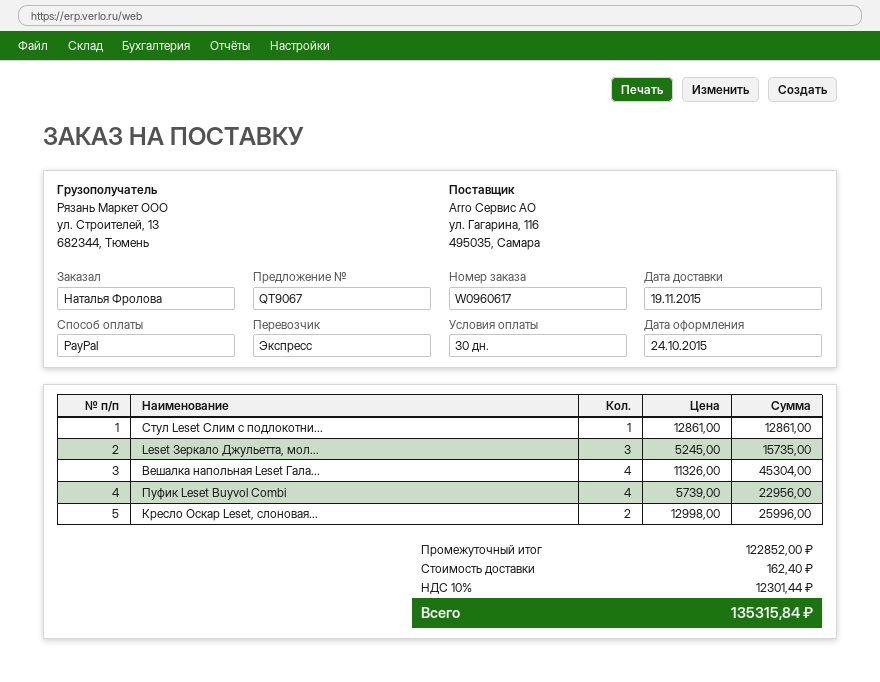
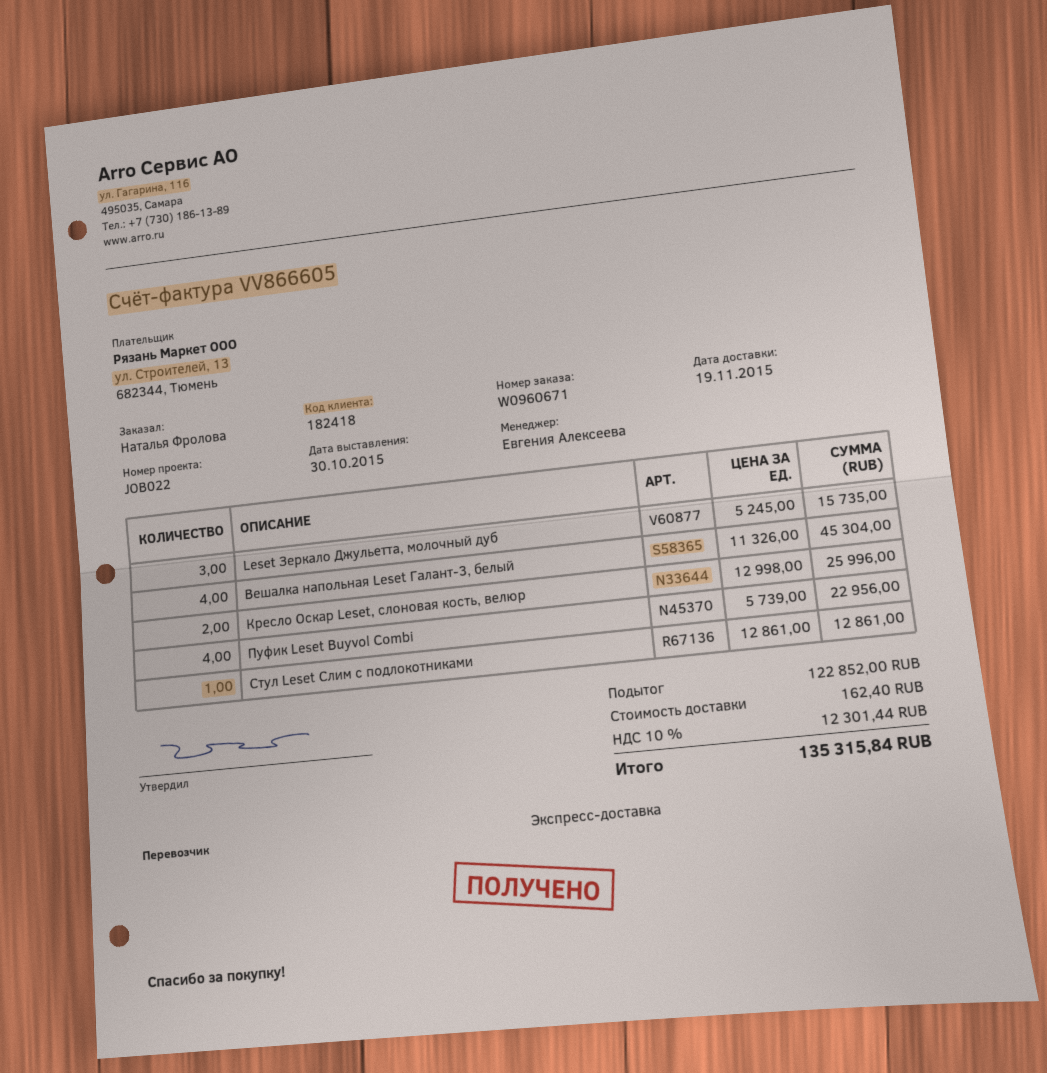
order number: W0960617 -> W0960671

